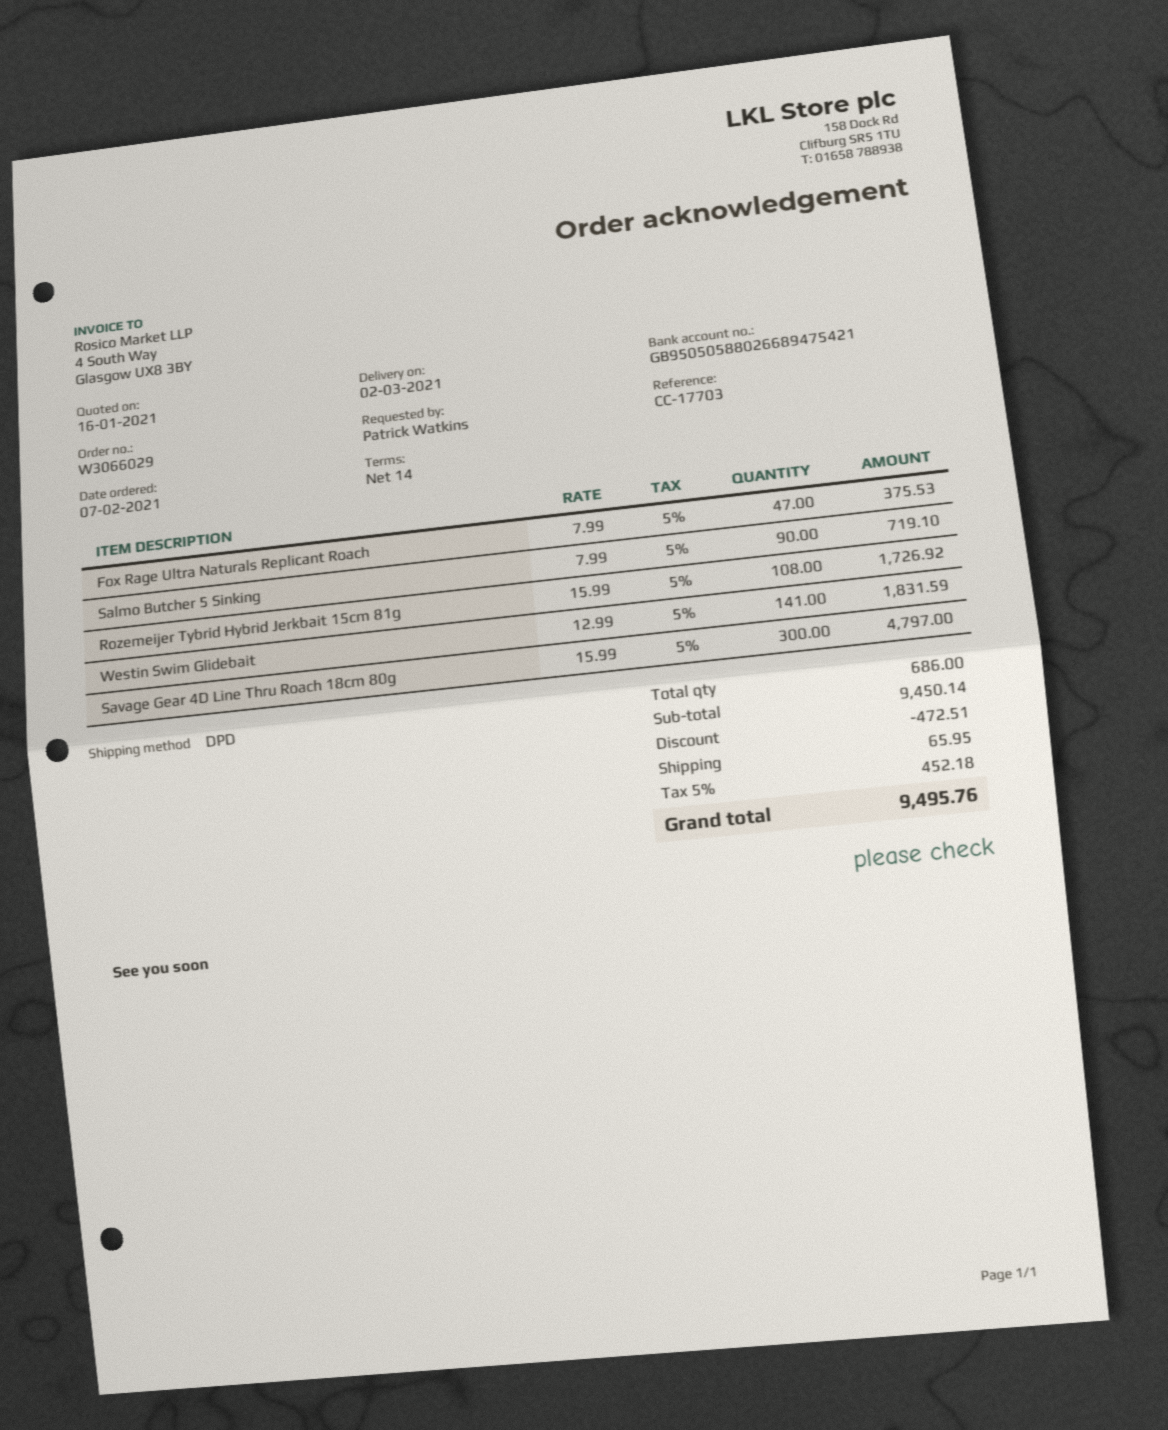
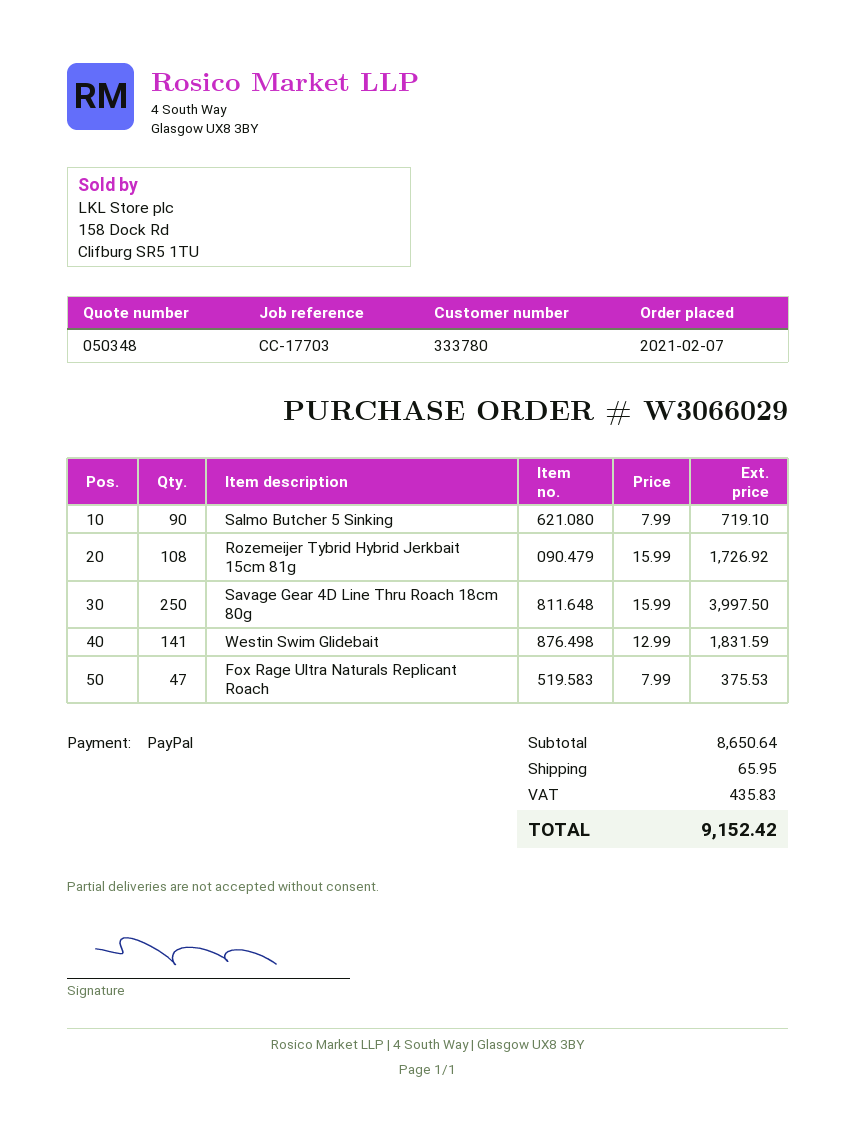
Savage Gear 4D Line Thru Roach 18cm 80g: 300 x 15.99 = 4797.00 -> 250 x 15.99 = 3997.50
subtotal: 9450.14 -> 8650.64
discount: 472.51 -> none
tax: 452.18 -> 435.83
total: 9495.76 -> 9152.42

